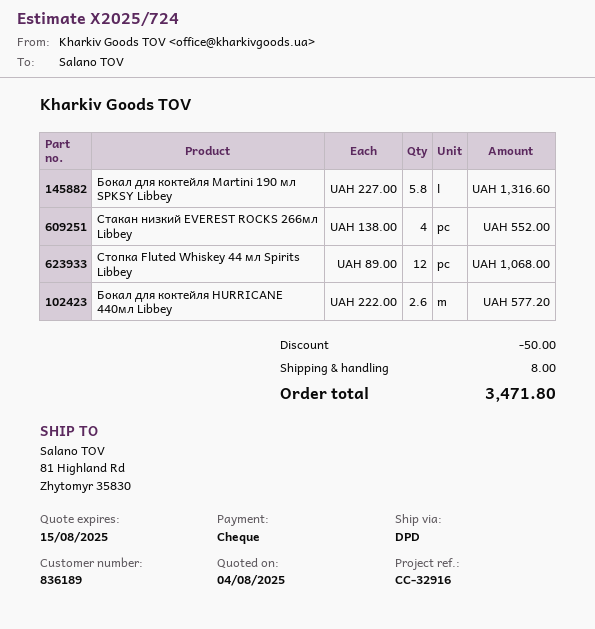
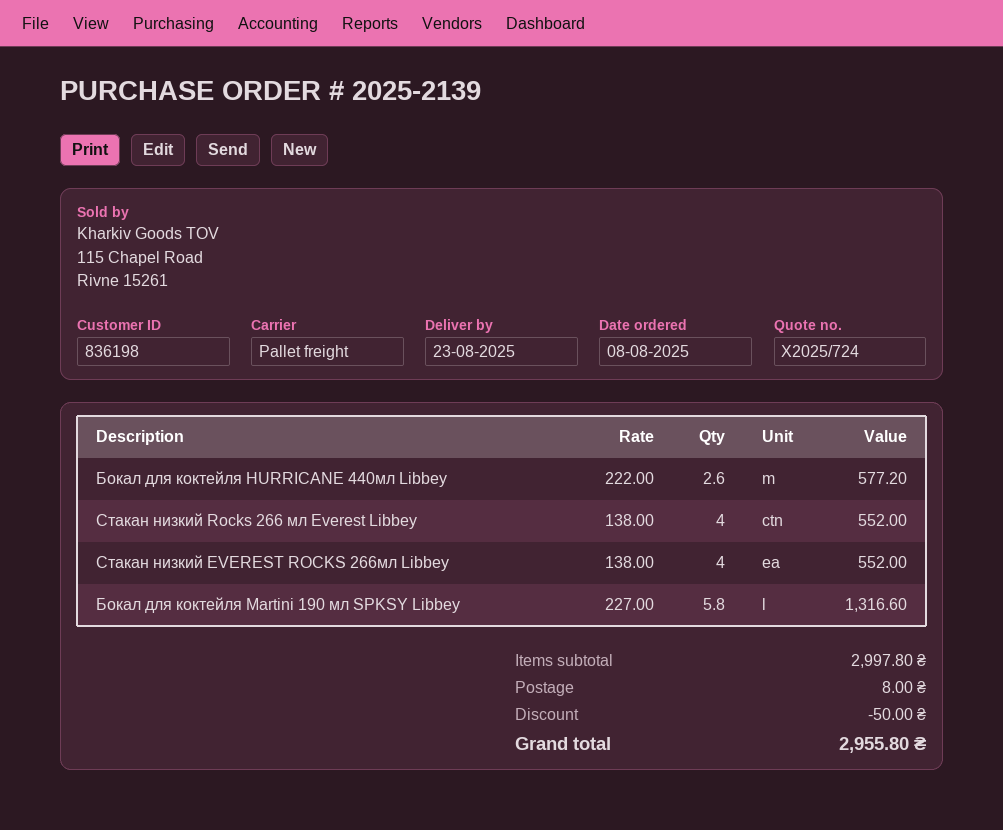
customer number: 836189 -> 836198
shipping method: DPD -> pallet freight
Стопка Fluted Whiskey 44 мл Spirits Libbey: 12 x 89.00 = 1068.00 -> none
Стакан низкий Rocks 266 мл Everest Libbey: none -> 4 x 138.00 = 552.00
total: 3471.80 -> 2955.80

